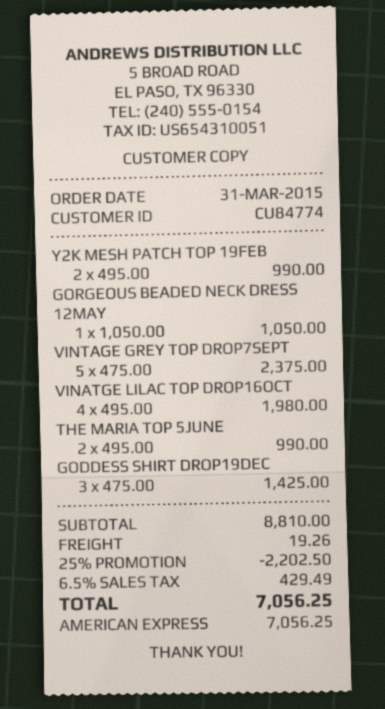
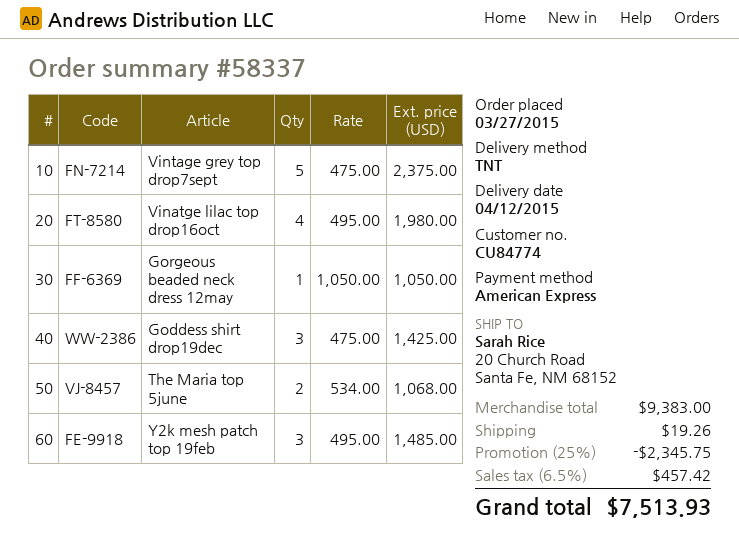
order date: 2015-03-31 -> 2015-03-27
Y2K MESH PATCH TOP 19FEB: 2 x 495.00 = 990.00 -> 3 x 495.00 = 1485.00
THE MARIA TOP 5JUNE: 2 x 495.00 = 990.00 -> 2 x 534.00 = 1068.00
subtotal: 8810.00 -> 9383.00
discount: 25% = 2202.50 -> 25% = 2345.75
tax: 6.5% = 429.49 -> 6.5% = 457.42
total: 7056.25 -> 7513.93

